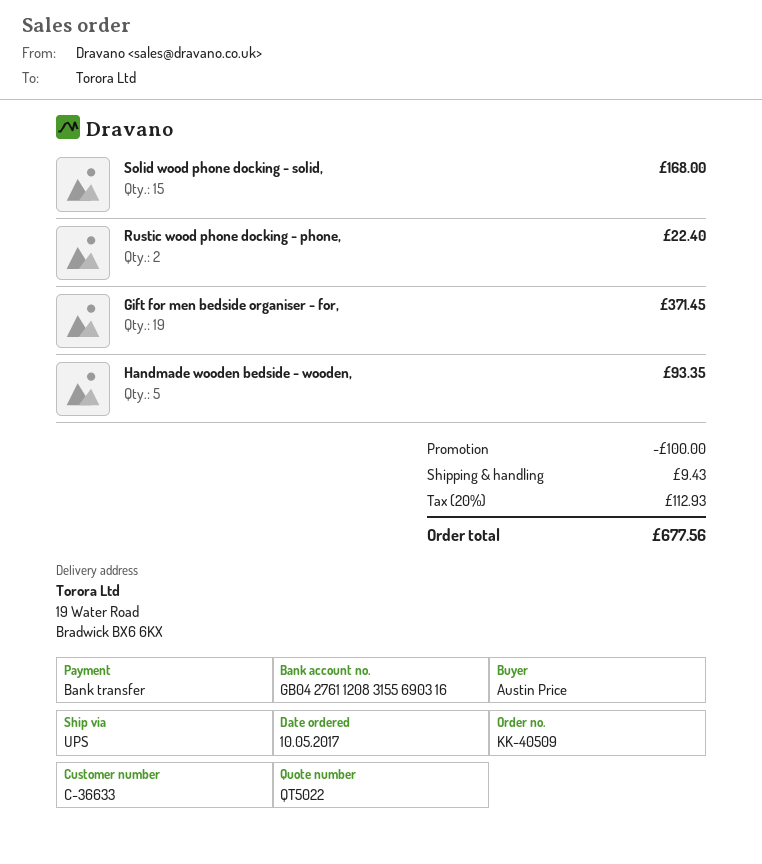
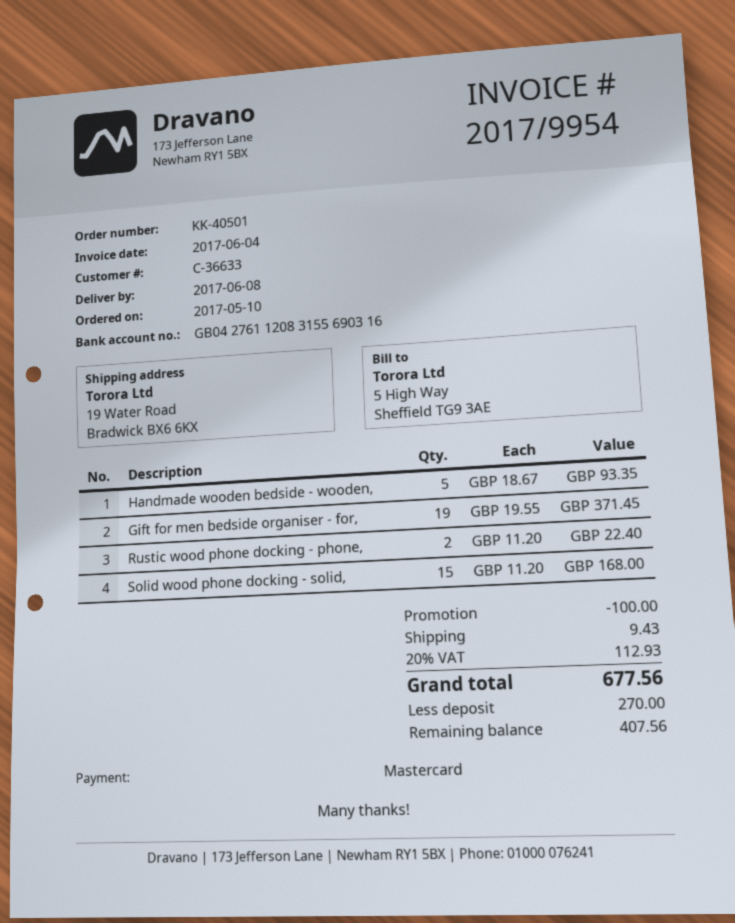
order number: KK-40509 -> KK-40501
payment method: bank transfer -> Mastercard

